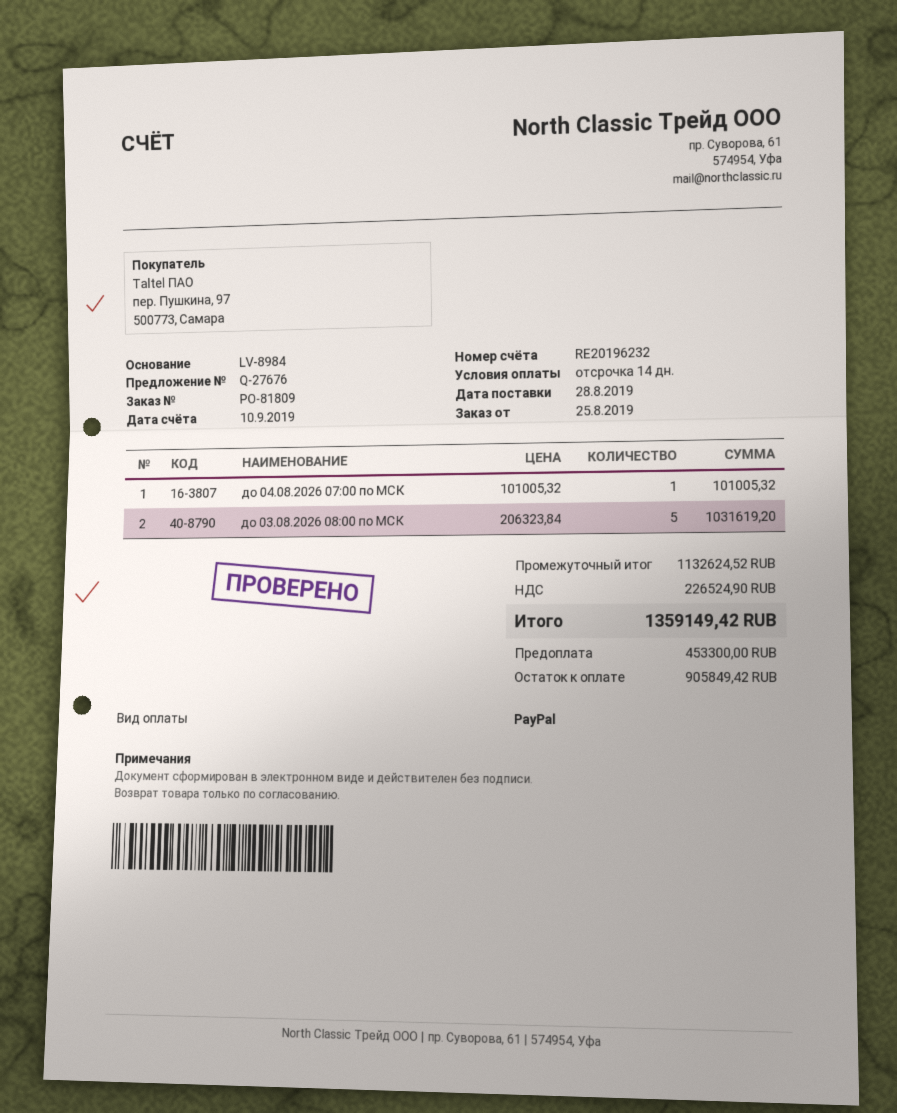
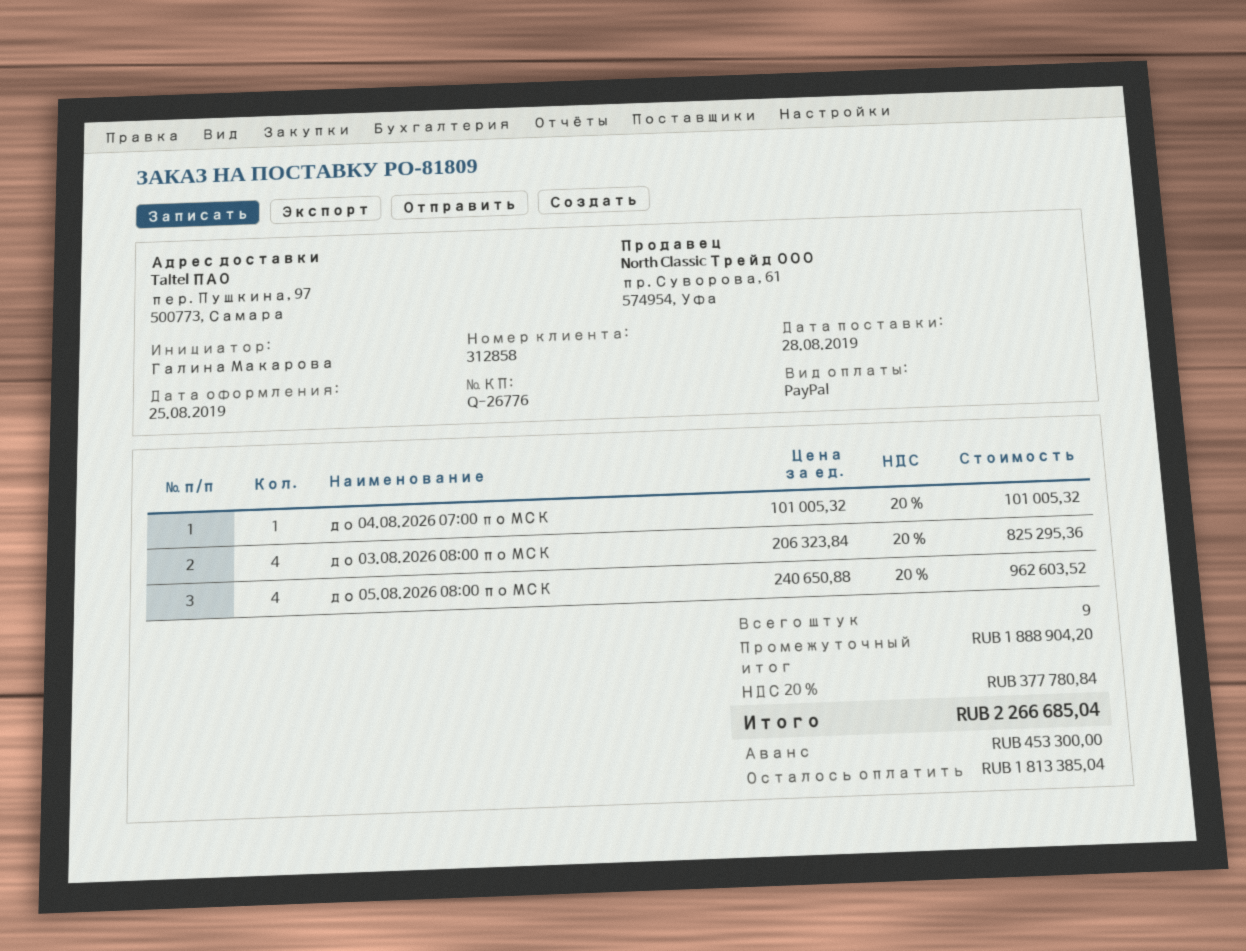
quote number: Q-27676 -> Q-26776
до 03.08.2026 08:00 по МСК: 5 x 206323.84 = 1031619.20 -> 4 x 206323.84 = 825295.36
до 05.08.2026 08:00 по МСК: none -> 4 x 240650.88 = 962603.52
subtotal: 1132624.52 -> 1888904.20
tax: 226524.90 -> 377780.84
total: 1359149.42 -> 2266685.04
balance: 905849.42 -> 1813385.04

